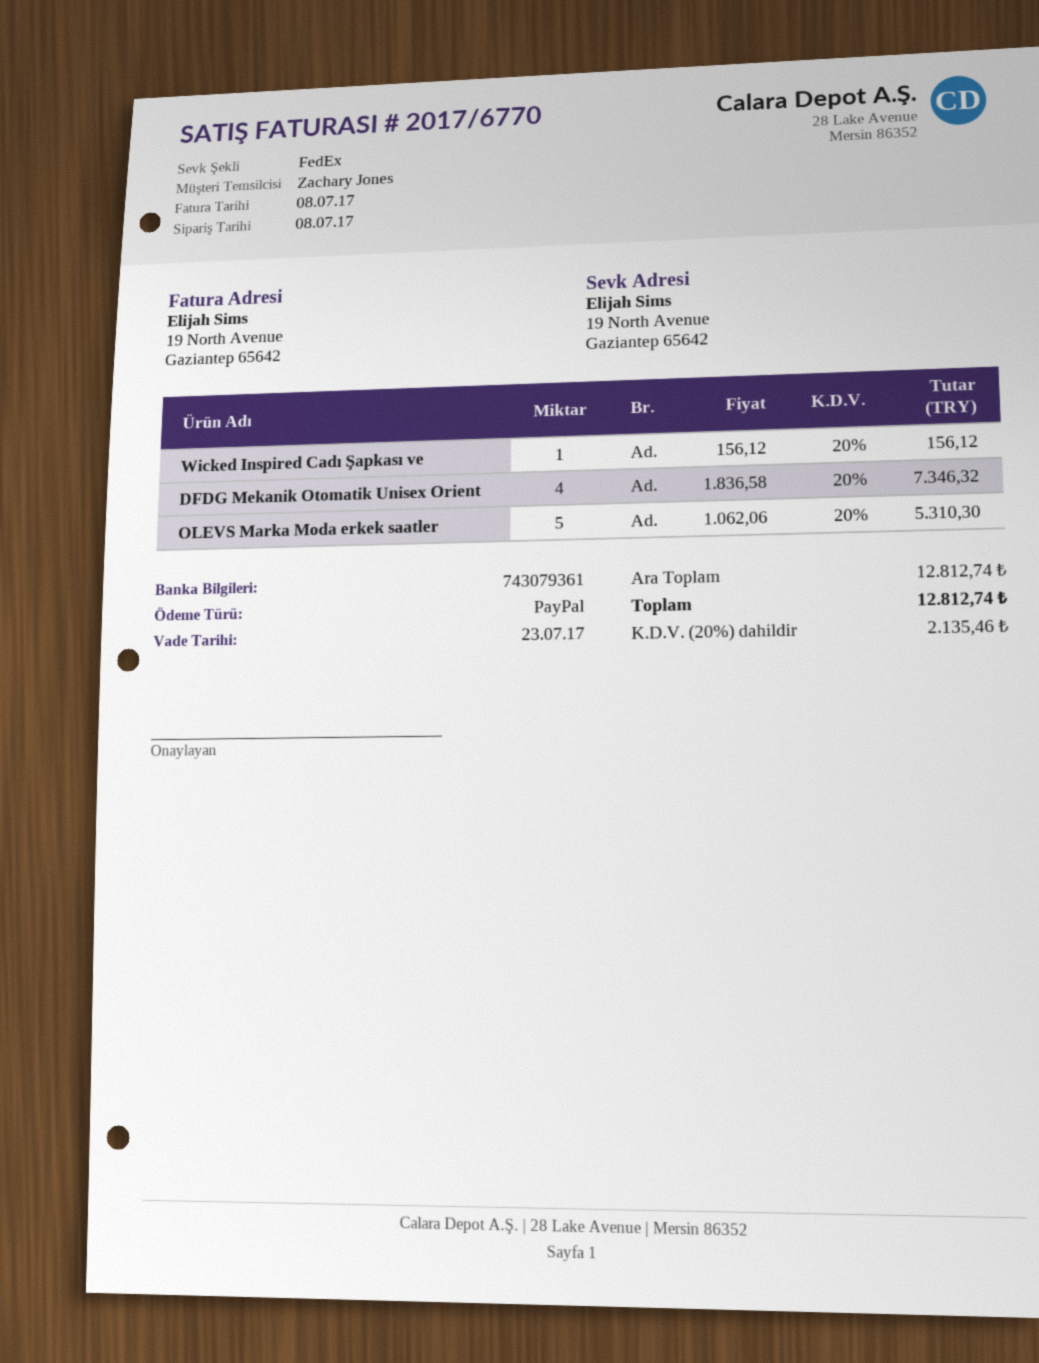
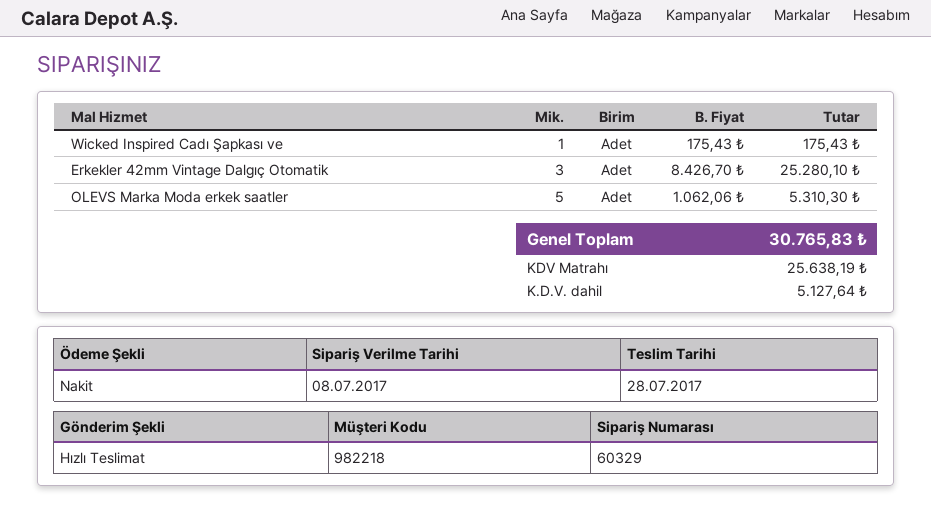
payment method: PayPal -> cash
shipping method: FedEx -> express
Wicked Inspired Cadı Şapkası ve: 1 x 156.12 = 156.12 -> 1 x 175.43 = 175.43
DFDG Mekanik Otomatik Unisex Orient: 4 x 1836.58 = 7346.32 -> none
Erkekler 42mm Vintage Dalgıç Otomatik: none -> 3 x 8426.70 = 25280.10
tax: 2135.46 -> 5127.64
total: 12812.74 -> 30765.83

